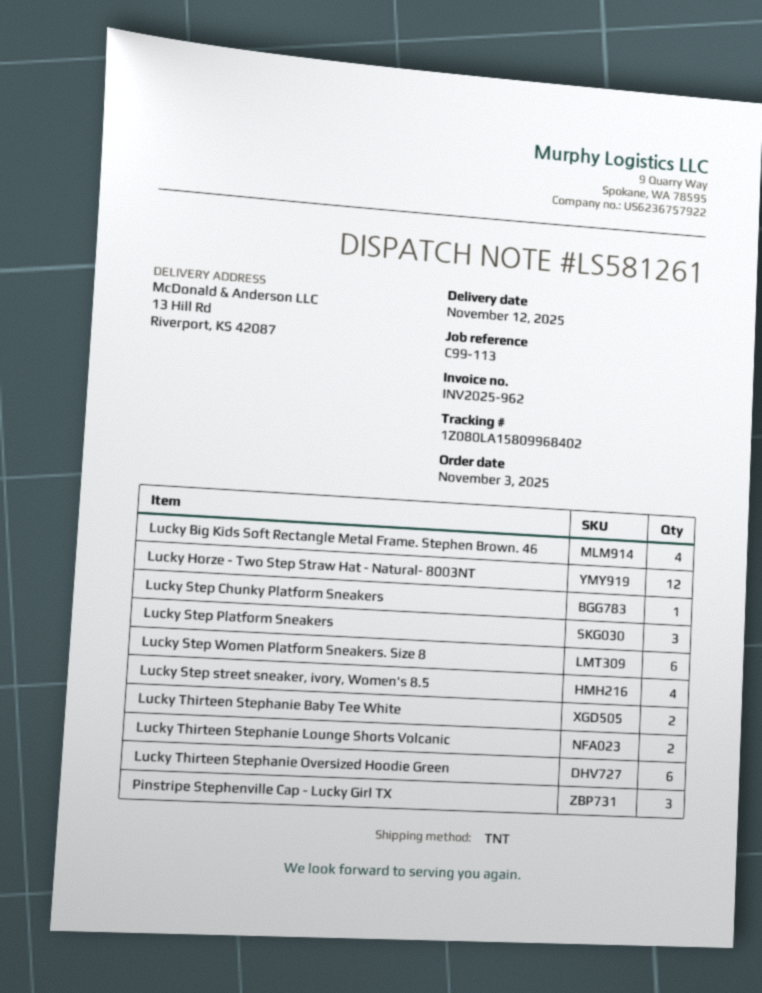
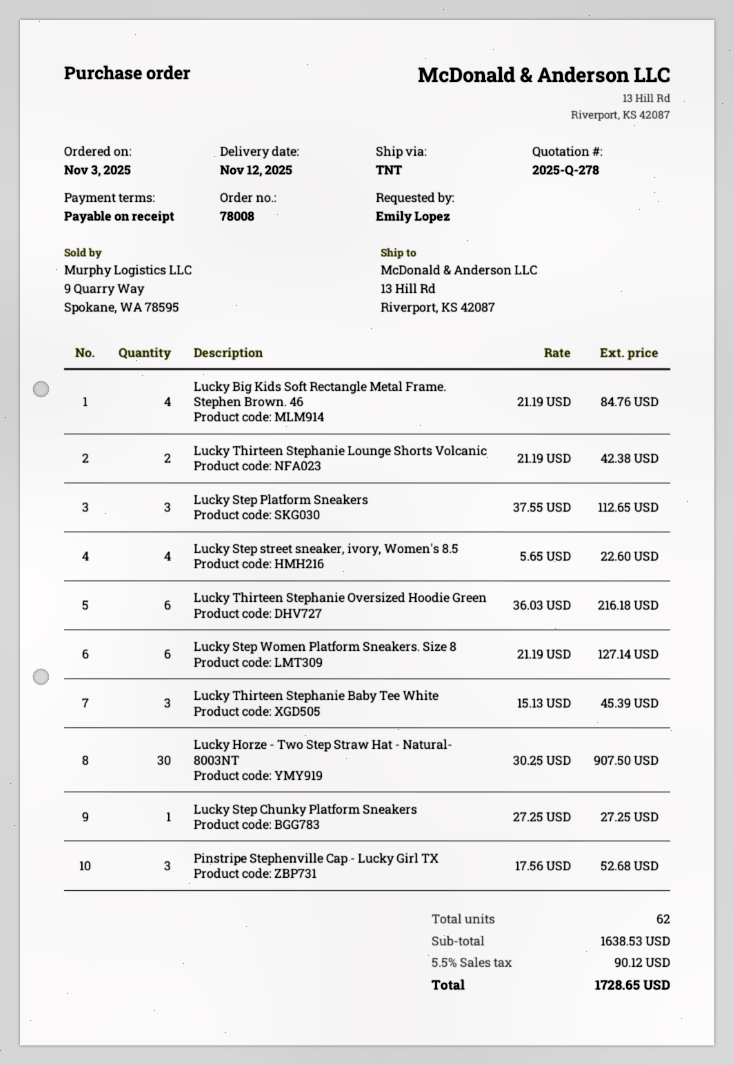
Lucky Horze - Two Step Straw Hat - Natural- 8003NT: 12 -> 30
Lucky Thirteen Stephanie Baby Tee White: 2 -> 3

